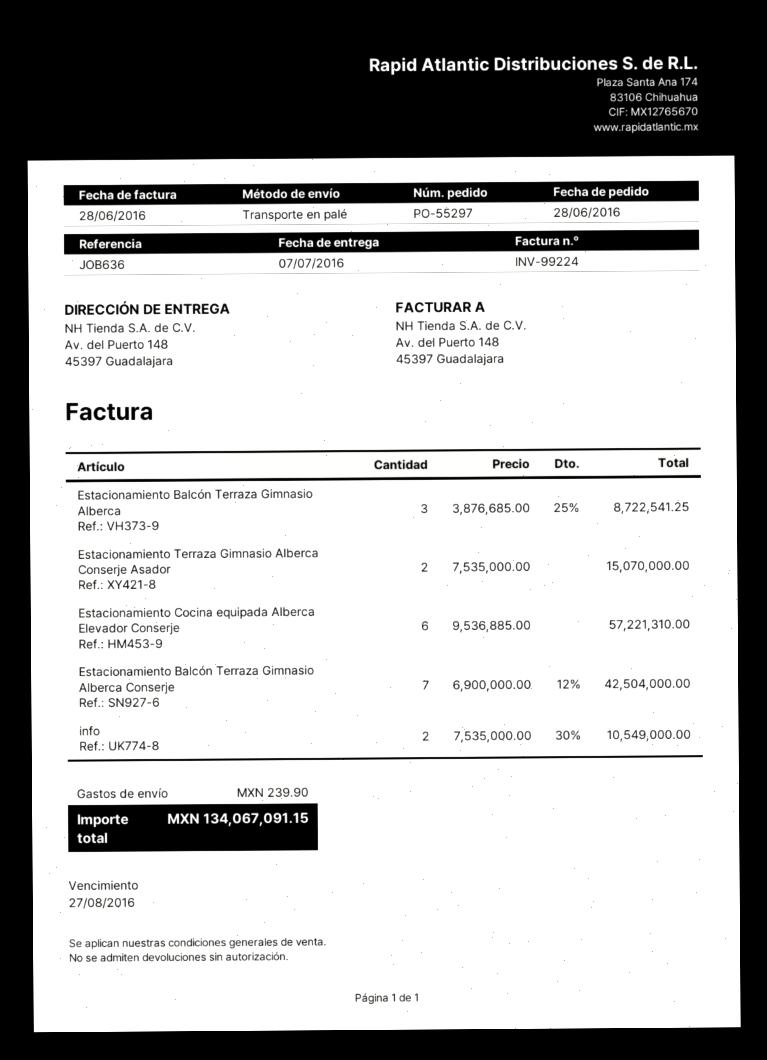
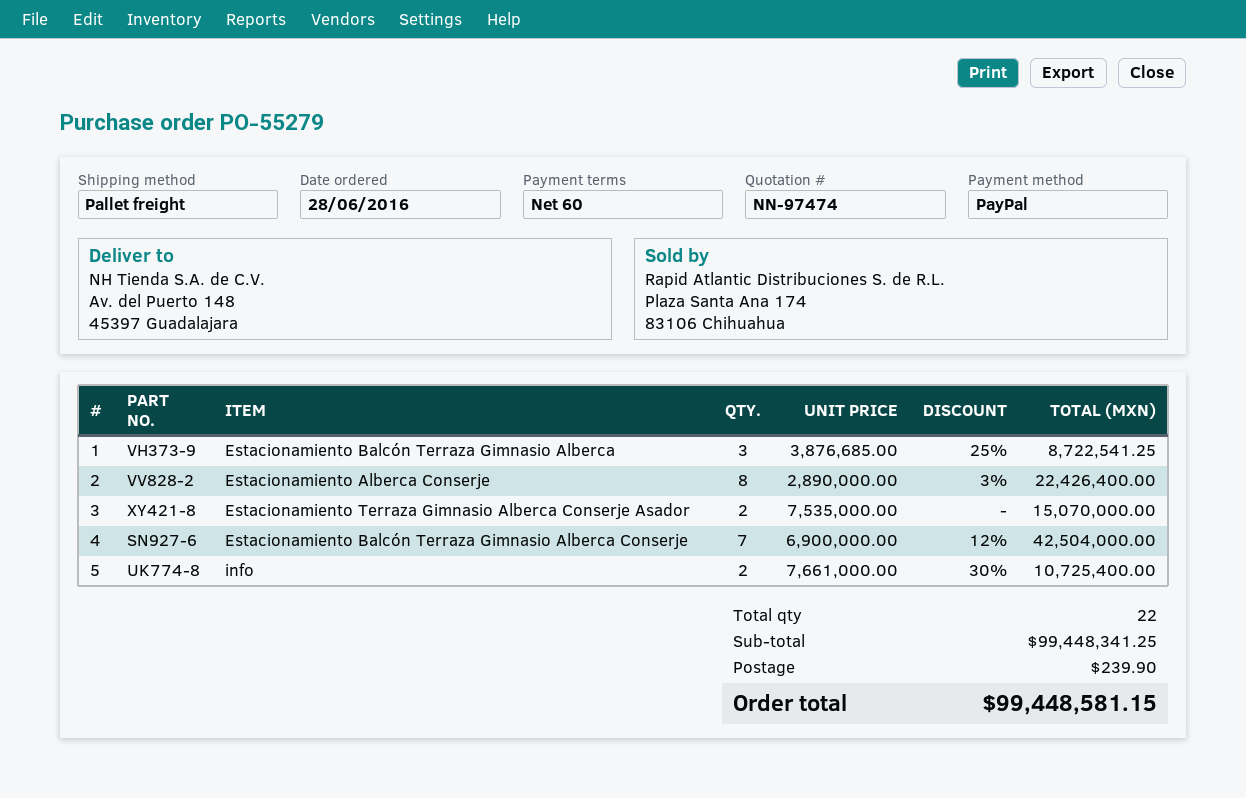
order number: PO-55297 -> PO-55279
Estacionamiento Cocina equipada Alberca Elevador Conserje: 6 x 9536885.00 = 57221310.00 -> none
info: 2 x 7535000.00 - 30% = 10549000.00 -> 2 x 7661000.00 - 30% = 10725400.00
Estacionamiento Alberca Conserje: none -> 8 x 2890000.00 - 3% = 22426400.00
total: 134067091.15 -> 99448581.15

